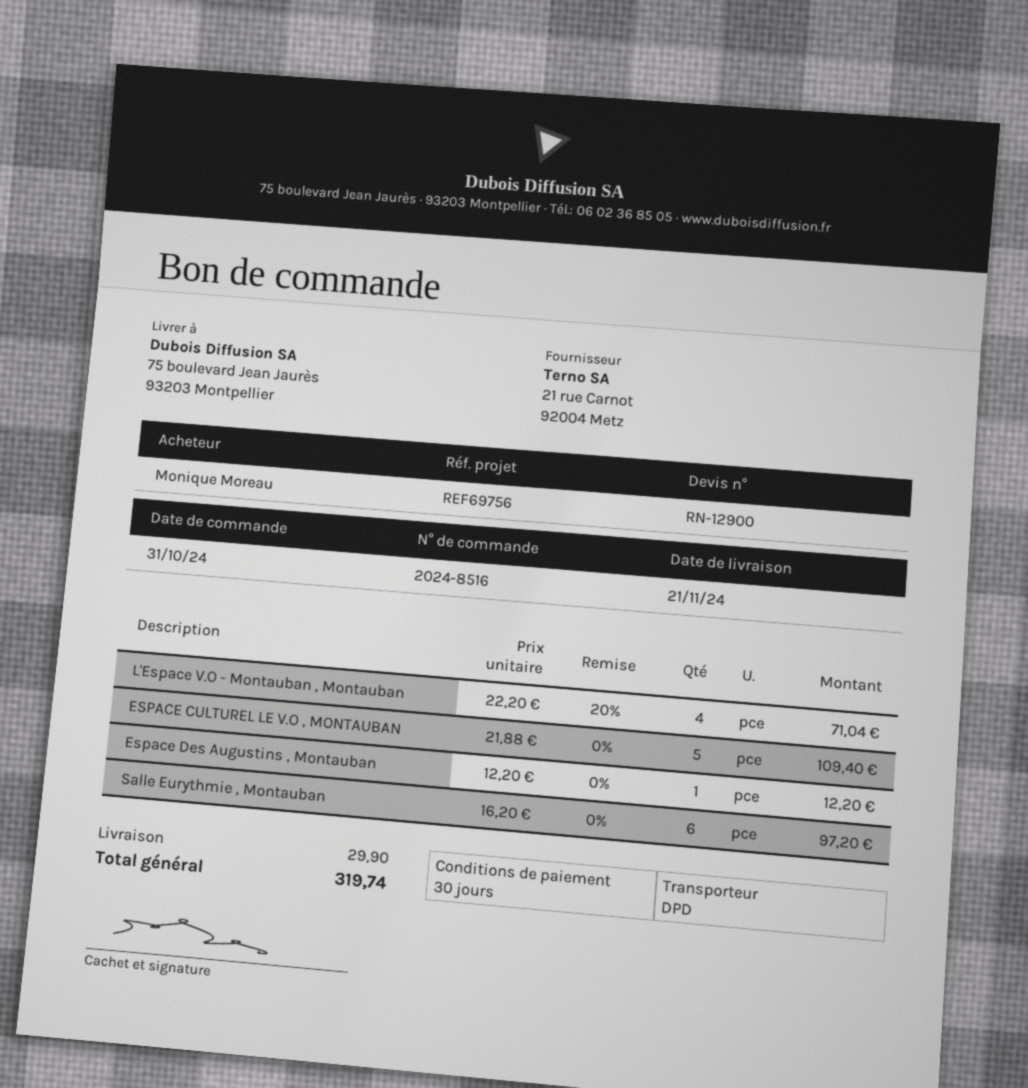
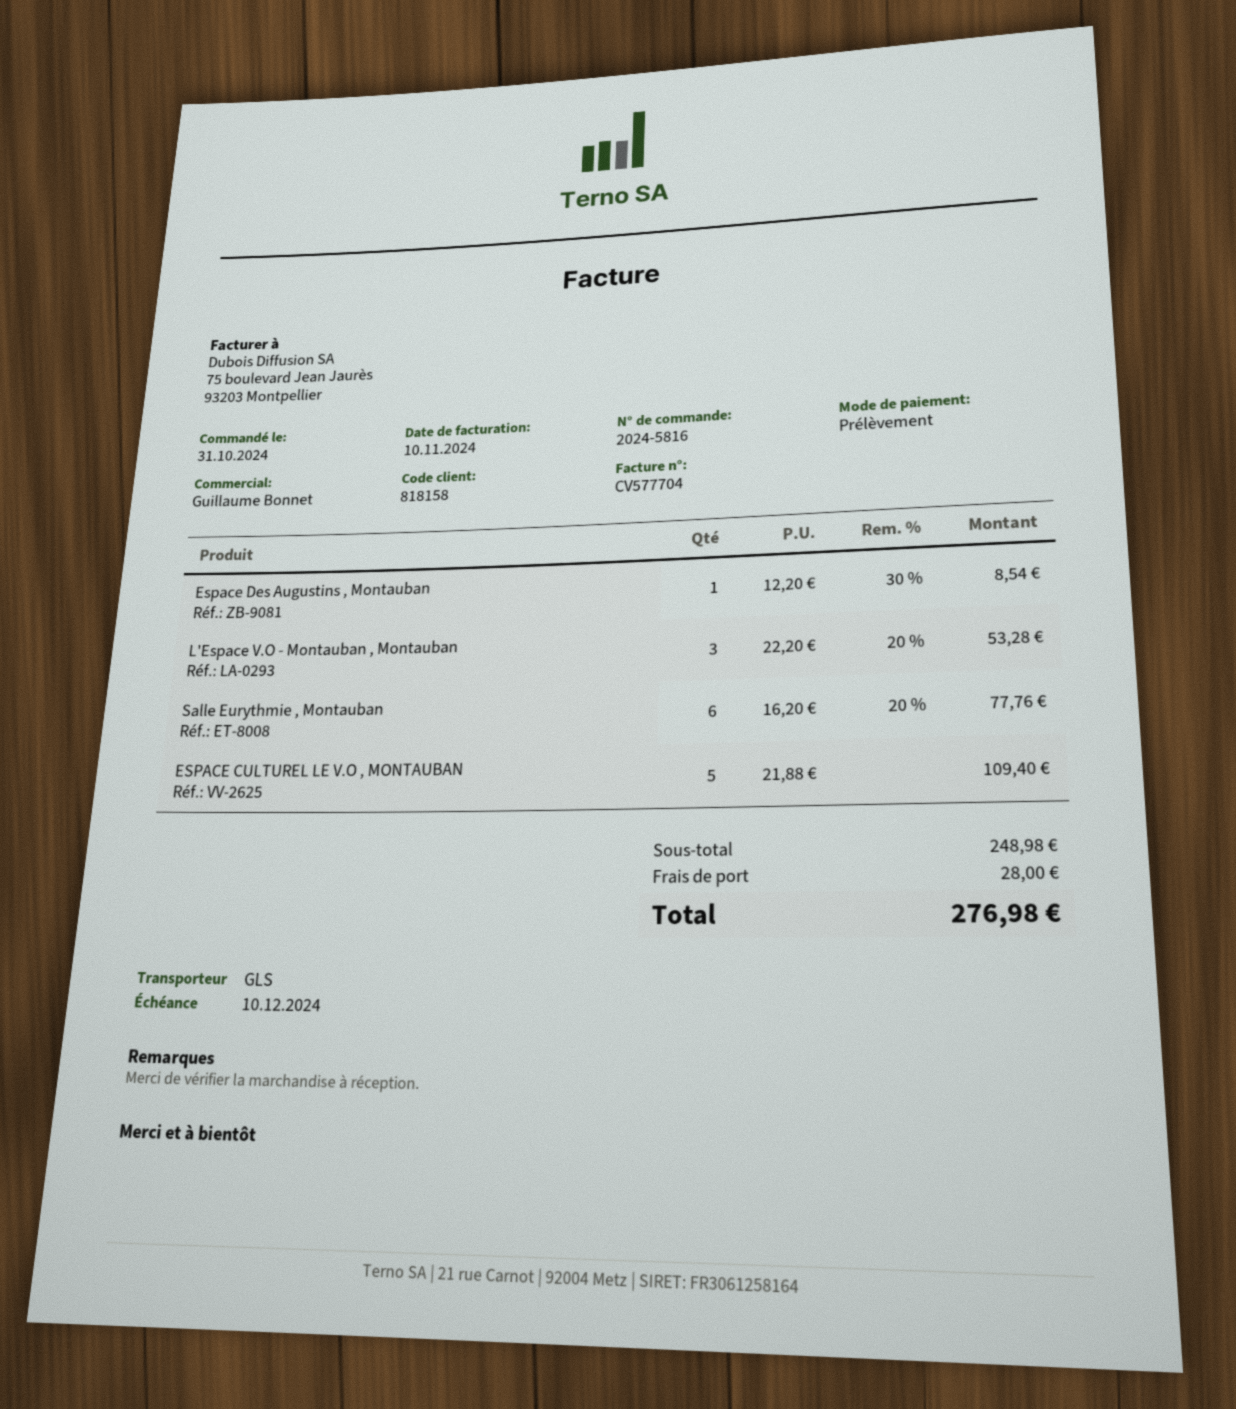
order number: 2024-8516 -> 2024-5816
shipping method: DPD -> GLS
L'Espace V.O - Montauban , Montauban: 4 x 22.20 - 20% = 71.04 -> 3 x 22.20 - 20% = 53.28
Espace Des Augustins , Montauban: 1 x 12.20 = 12.20 -> 1 x 12.20 - 30% = 8.54
Salle Eurythmie , Montauban: 6 x 16.20 = 97.20 -> 6 x 16.20 - 20% = 77.76
shipping: 29.90 -> 28.00
total: 319.74 -> 276.98

